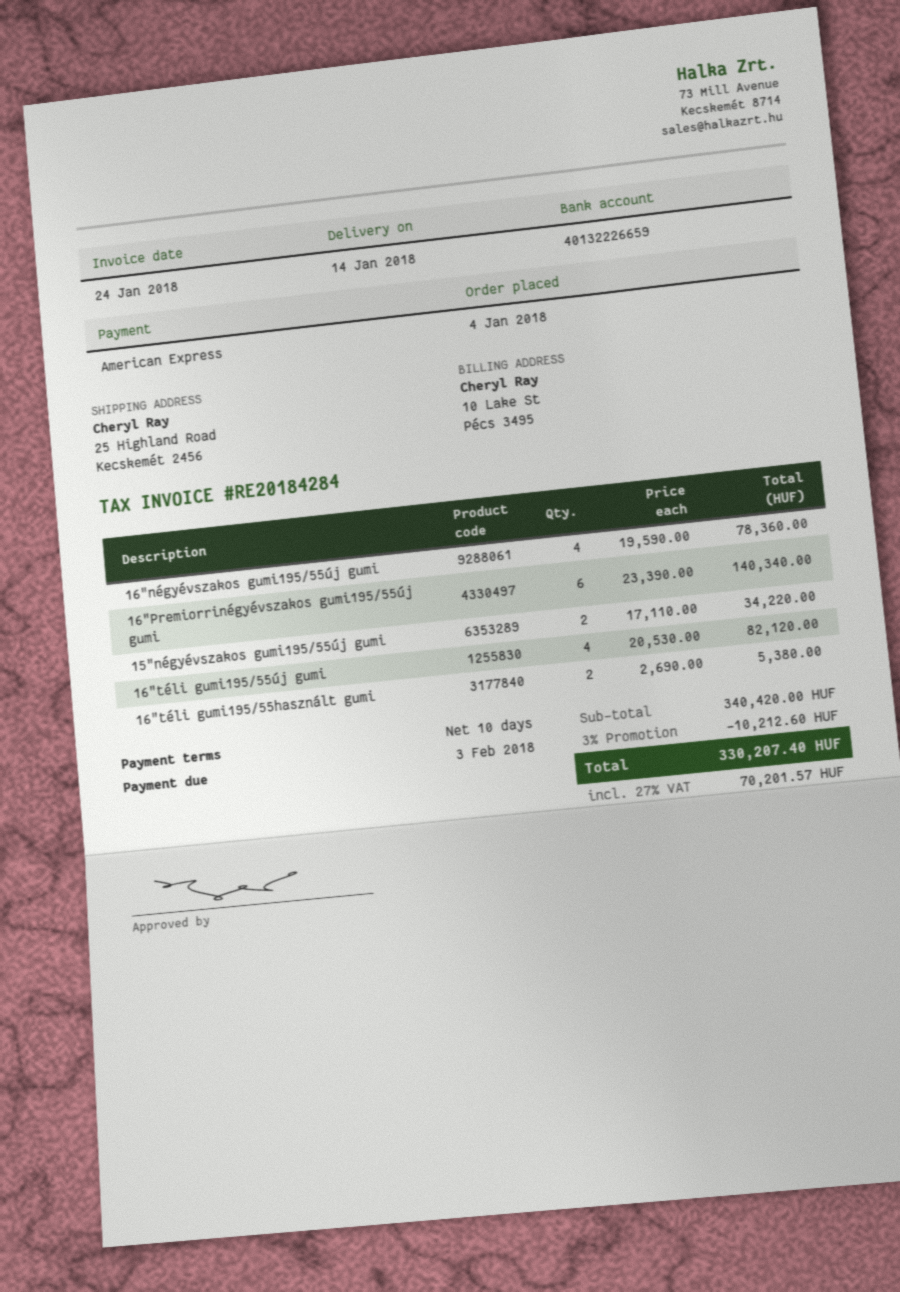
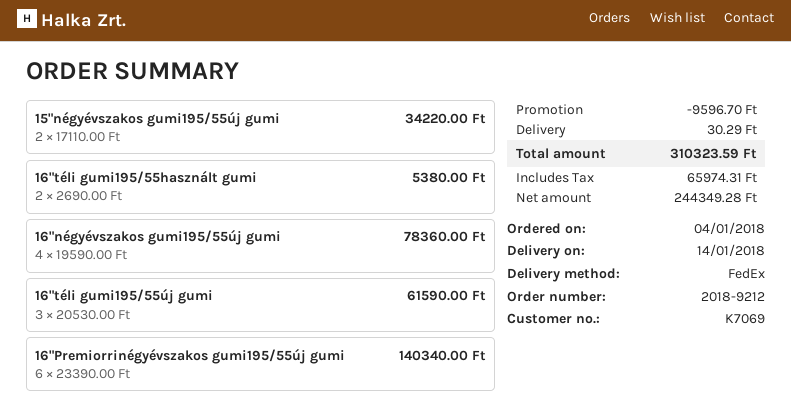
16"téli gumi195/55új gumi: 4 x 20530.00 = 82120.00 -> 3 x 20530.00 = 61590.00
discount: 10212.60 -> 9596.70
shipping: none -> 30.29
tax: 70201.57 -> 65974.31
total: 330207.40 -> 310323.59

